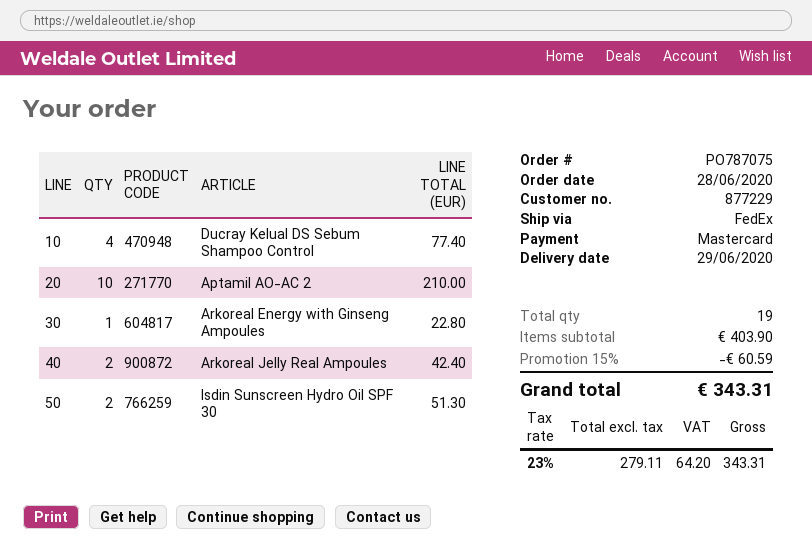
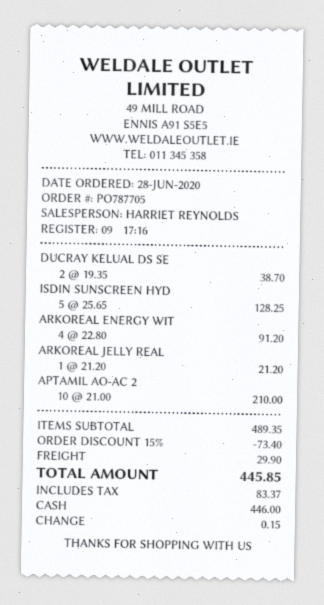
order number: PO787075 -> PO787705
payment method: Mastercard -> cash
Ducray Kelual DS Sebum Shampoo Control: 4 for 77.40 -> 2 for 38.70
Arkoreal Energy with Ginseng Ampoules: 1 for 22.80 -> 4 for 91.20
Arkoreal Jelly Real Ampoules: 2 for 42.40 -> 1 for 21.20
Isdin Sunscreen Hydro Oil SPF 30: 2 for 51.30 -> 5 for 128.25
subtotal: 403.90 -> 489.35
discount: 15% = 60.59 -> 15% = 73.40
shipping: none -> 29.90
tax: 64.20 -> 83.37
total: 343.31 -> 445.85

